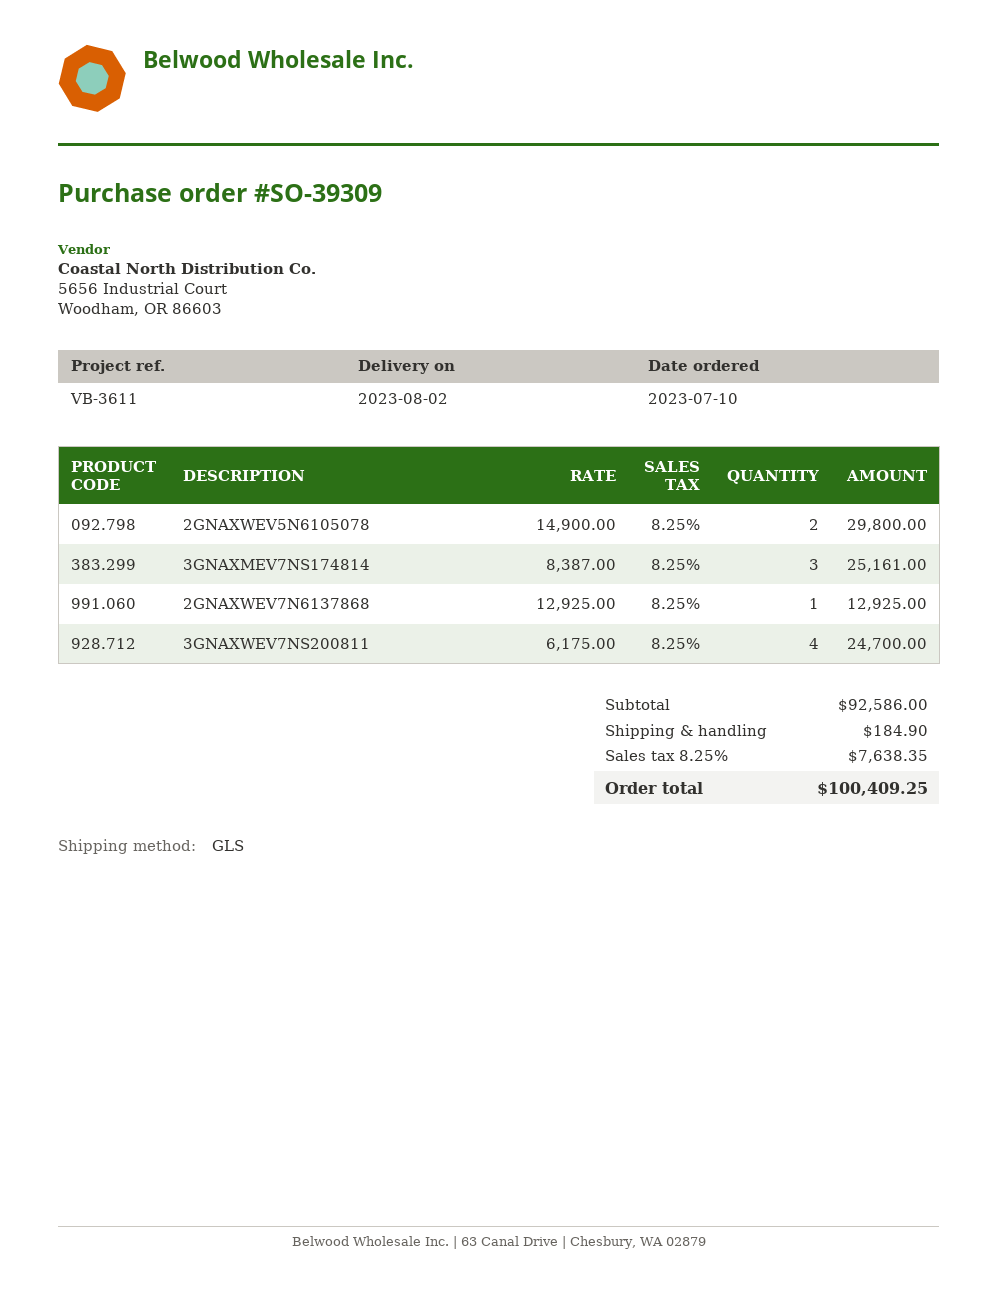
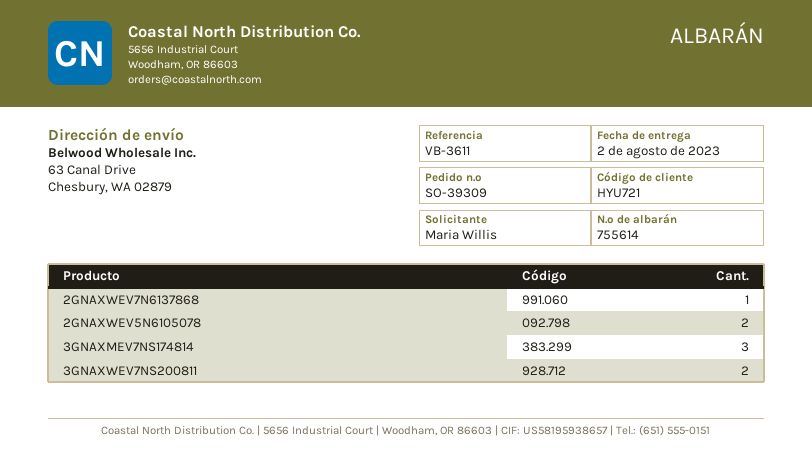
3GNAXWEV7NS200811: 4 -> 2

